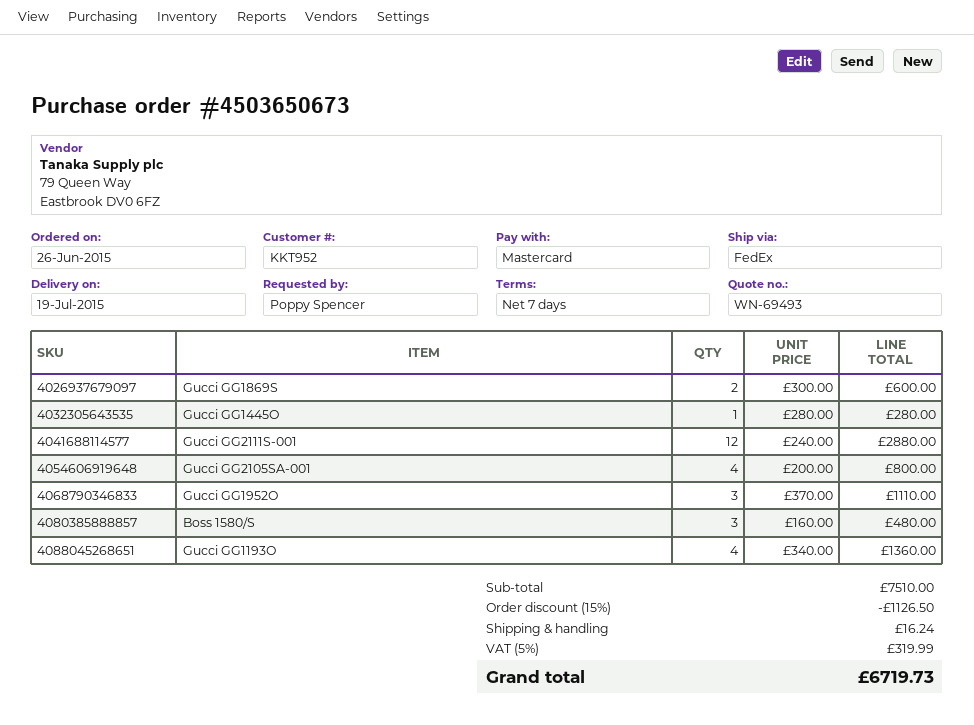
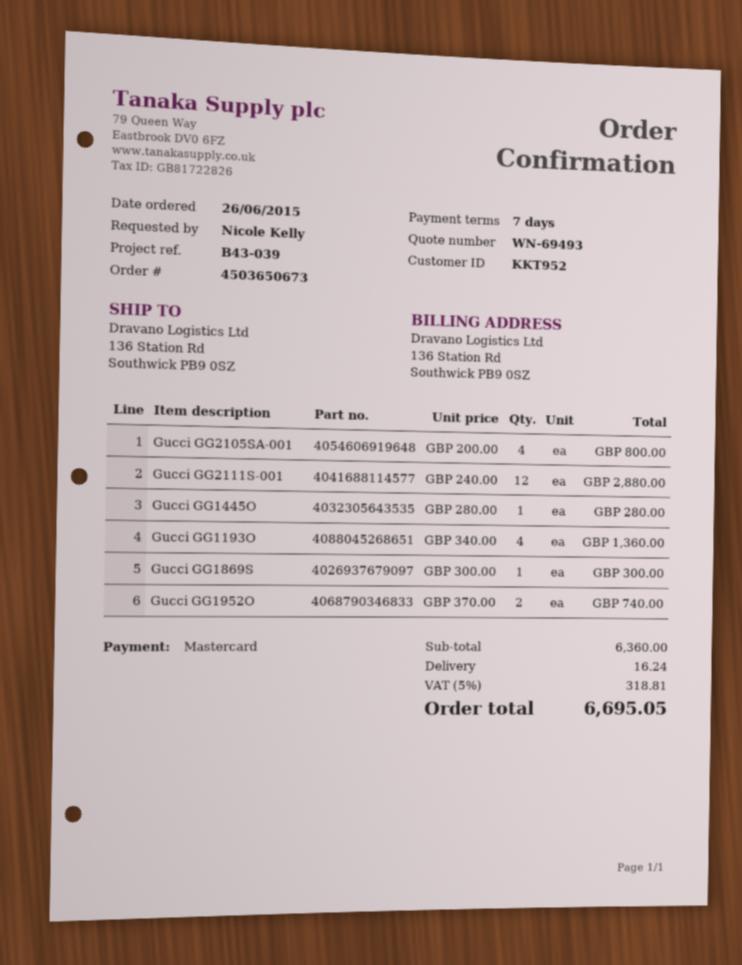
ordered by: Poppy Spencer -> Nicole Kelly
Gucci GG1869S: 2 x 300.00 = 600.00 -> 1 x 300.00 = 300.00
Gucci GG1952O: 3 x 370.00 = 1110.00 -> 2 x 370.00 = 740.00
Boss 1580/S: 3 x 160.00 = 480.00 -> none
subtotal: 7510.00 -> 6360.00
discount: 15% = 1126.50 -> none
tax: 5% = 319.99 -> 5% = 318.81
total: 6719.73 -> 6695.05

